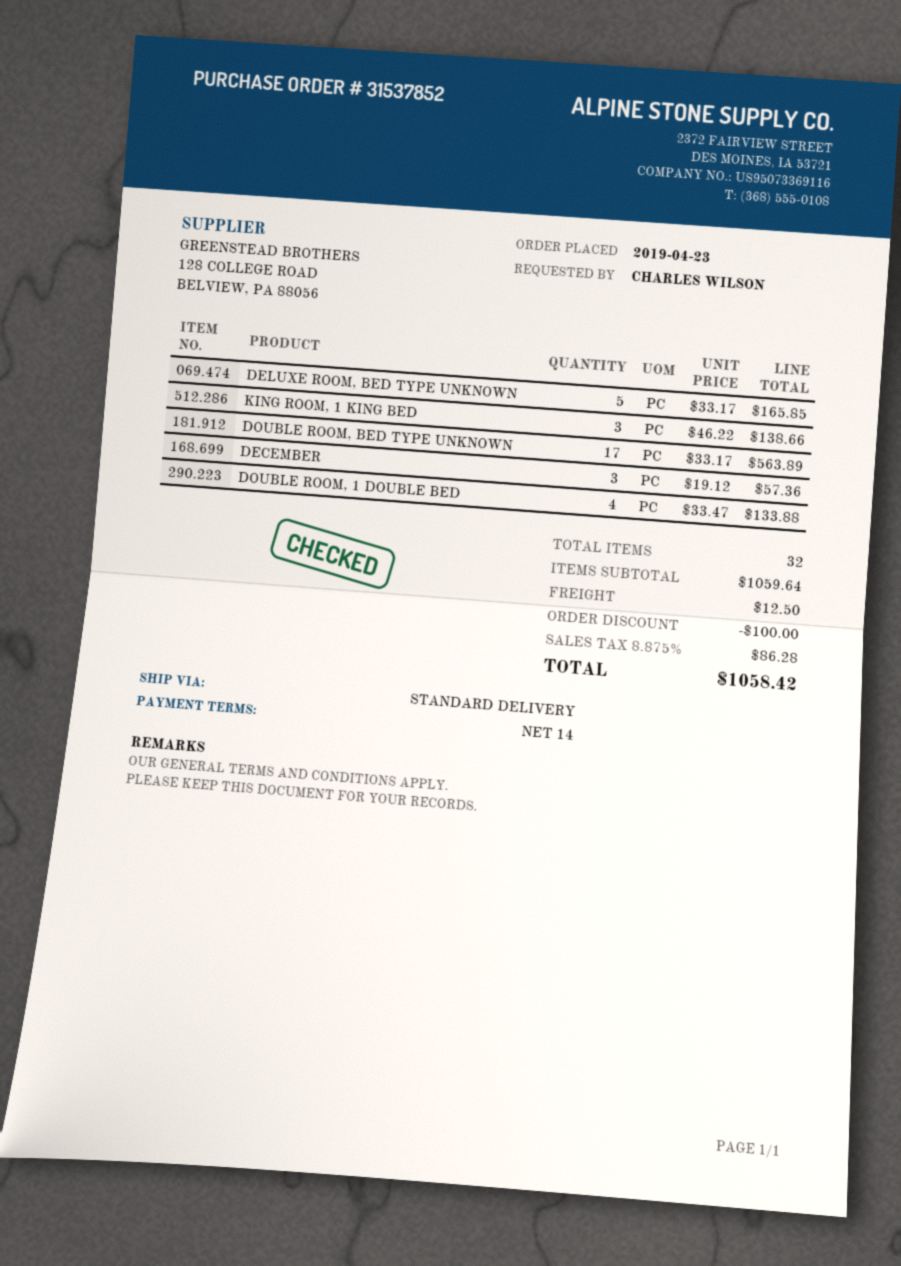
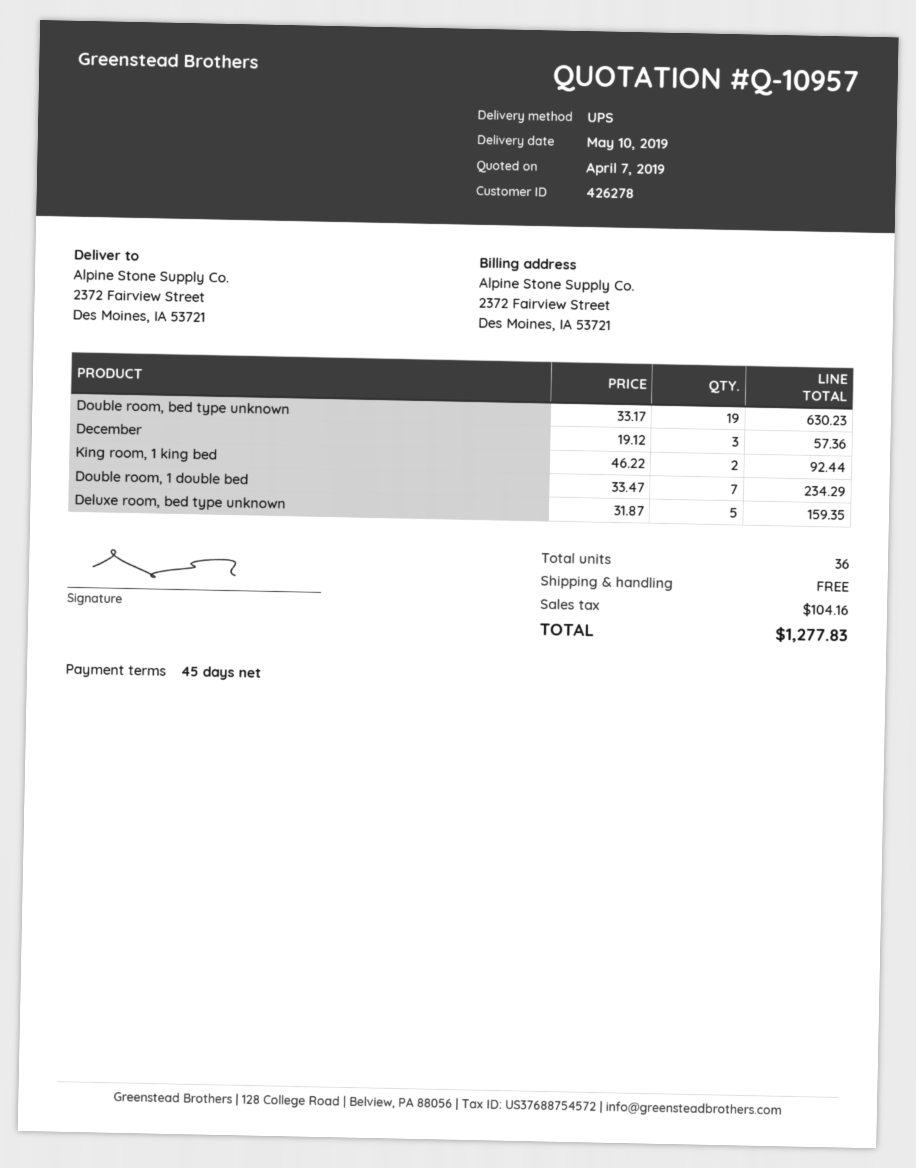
payment terms: 14 days -> 45 days
shipping method: standard -> UPS
DELUXE ROOM, BED TYPE UNKNOWN: 5 x 33.17 = 165.85 -> 5 x 31.87 = 159.35
KING ROOM, 1 KING BED: 3 x 46.22 = 138.66 -> 2 x 46.22 = 92.44
DOUBLE ROOM, BED TYPE UNKNOWN: 17 x 33.17 = 563.89 -> 19 x 33.17 = 630.23
DOUBLE ROOM, 1 DOUBLE BED: 4 x 33.47 = 133.88 -> 7 x 33.47 = 234.29
total quantity: 32 -> 36
discount: 100.00 -> none
shipping: 12.50 -> 0.00
tax: 86.28 -> 104.16
total: 1058.42 -> 1277.83

